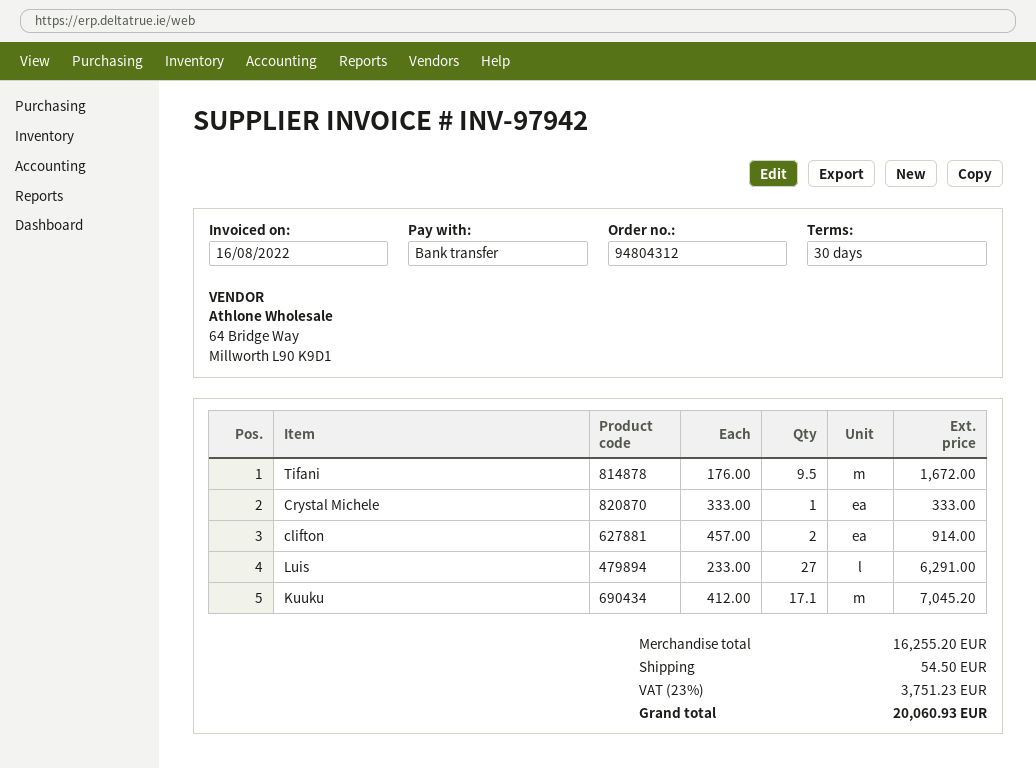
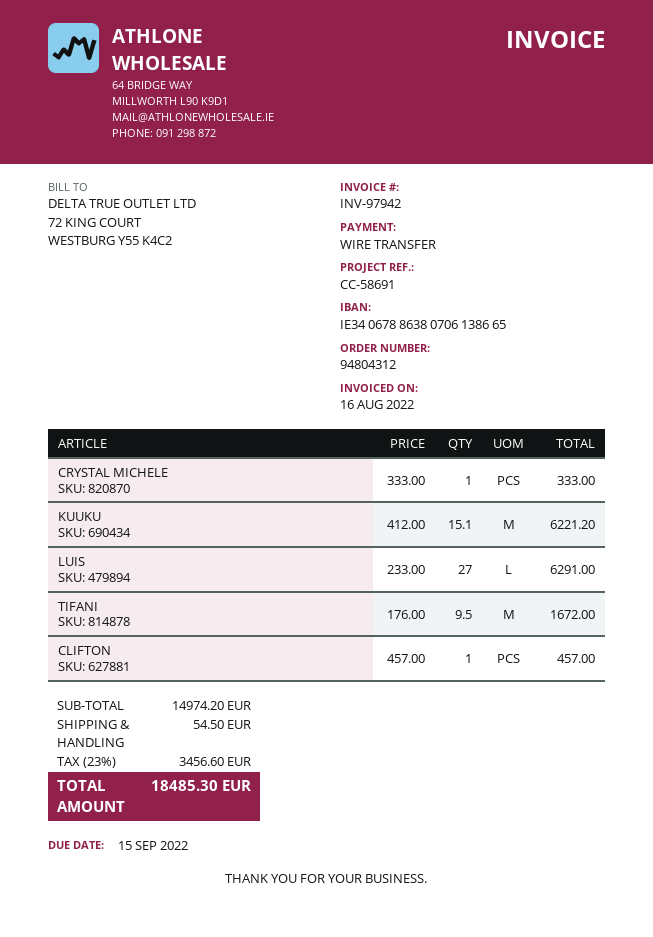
clifton: 2 x 457.00 = 914.00 -> 1 x 457.00 = 457.00
Kuuku: 17.1 x 412.00 = 7045.20 -> 15.1 x 412.00 = 6221.20
subtotal: 16255.20 -> 14974.20
tax: 23% = 3751.23 -> 23% = 3456.60
total: 20060.93 -> 18485.30

